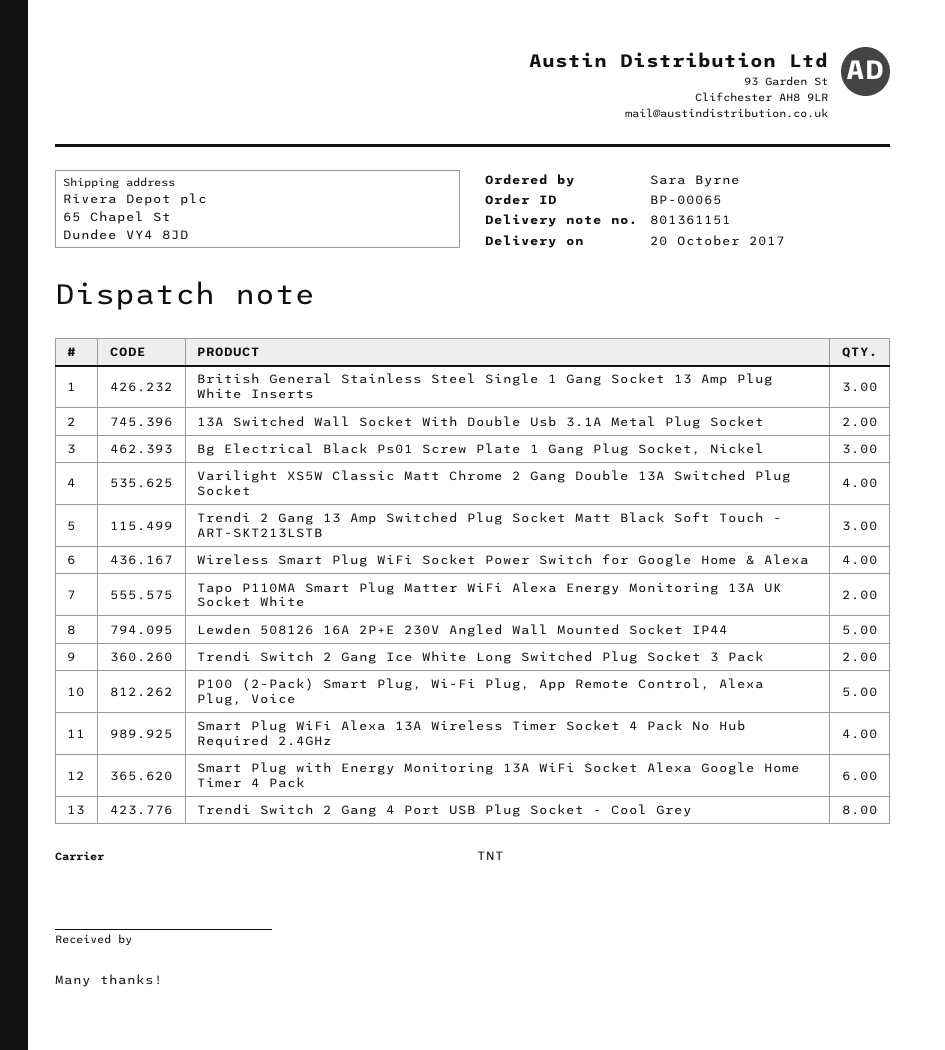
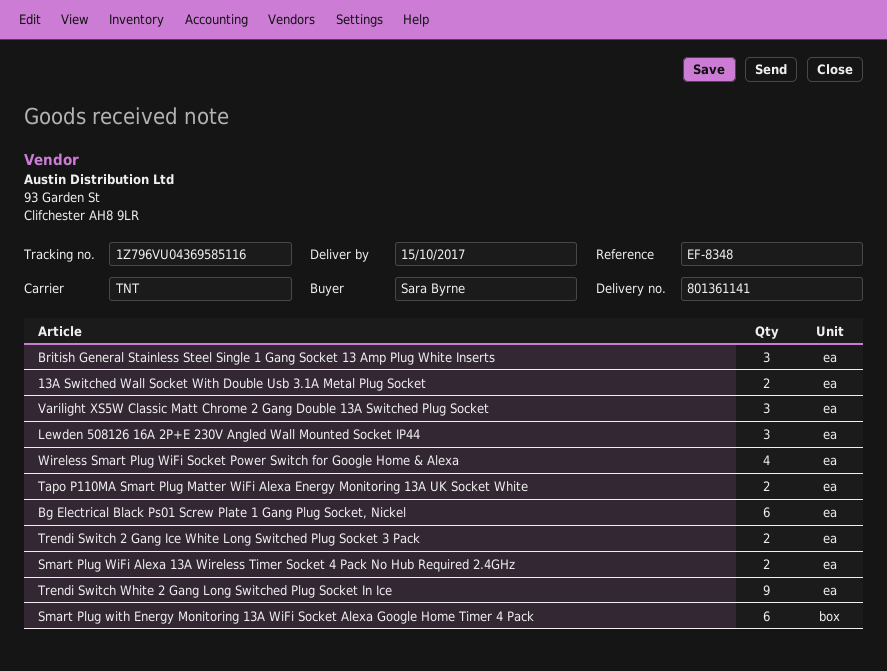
delivery note number: 801361151 -> 801361141
delivery date: 2017-10-20 -> 2017-10-15
Bg Electrical Black Ps01 Screw Plate 1 Gang Plug Socket, Nickel: 3 -> 6
Varilight XS5W Classic Matt Chrome 2 Gang Double 13A Switched Plug Socket: 4 -> 3
Trendi 2 Gang 13 Amp Switched Plug Socket Matt Black Soft Touch - ART-SKT213LSTB: 3 -> none
Lewden 508126 16A 2P+E 230V Angled Wall Mounted Socket IP44: 5 -> 3
P100 (2-Pack) Smart Plug, Wi-Fi Plug, App Remote Control, Alexa Plug, Voice: 5 -> none
Smart Plug WiFi Alexa 13A Wireless Timer Socket 4 Pack No Hub Required 2.4GHz: 4 -> 2
Trendi Switch 2 Gang 4 Port USB Plug Socket - Cool Grey: 8 -> none
Trendi Switch White 2 Gang Long Switched Plug Socket In Ice: none -> 9

